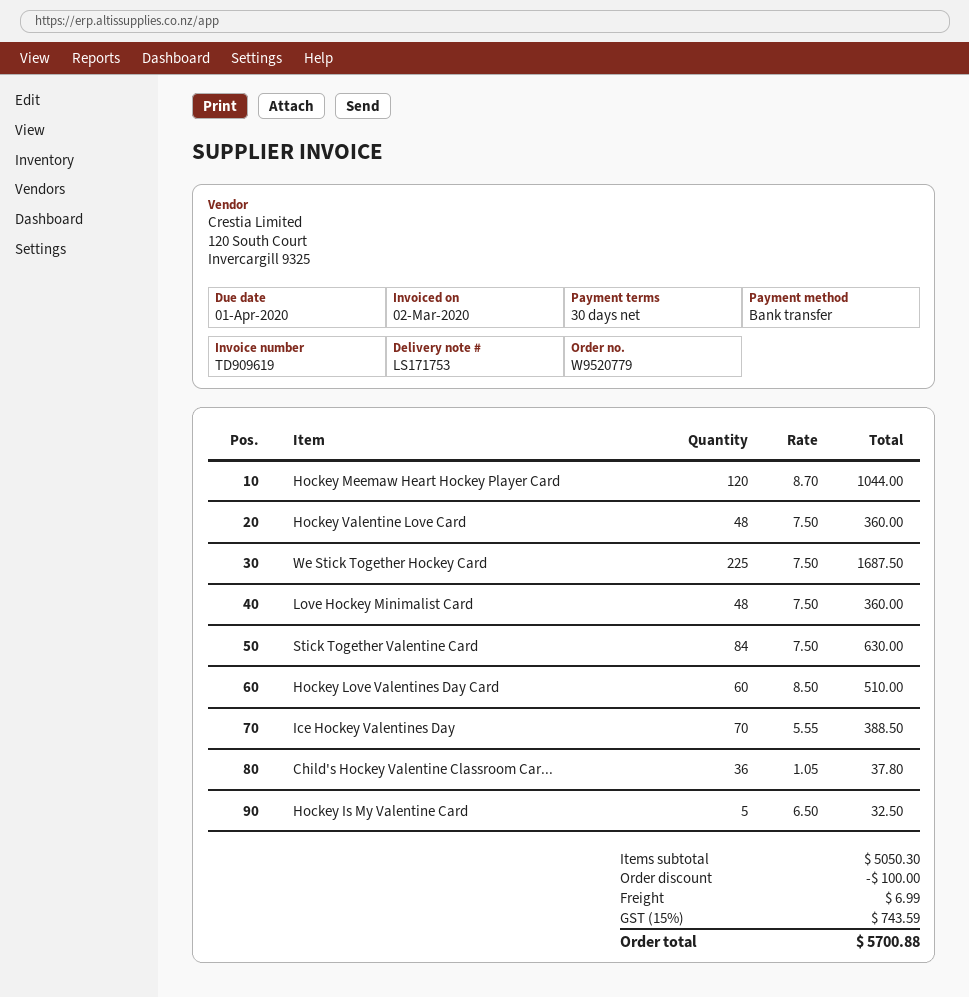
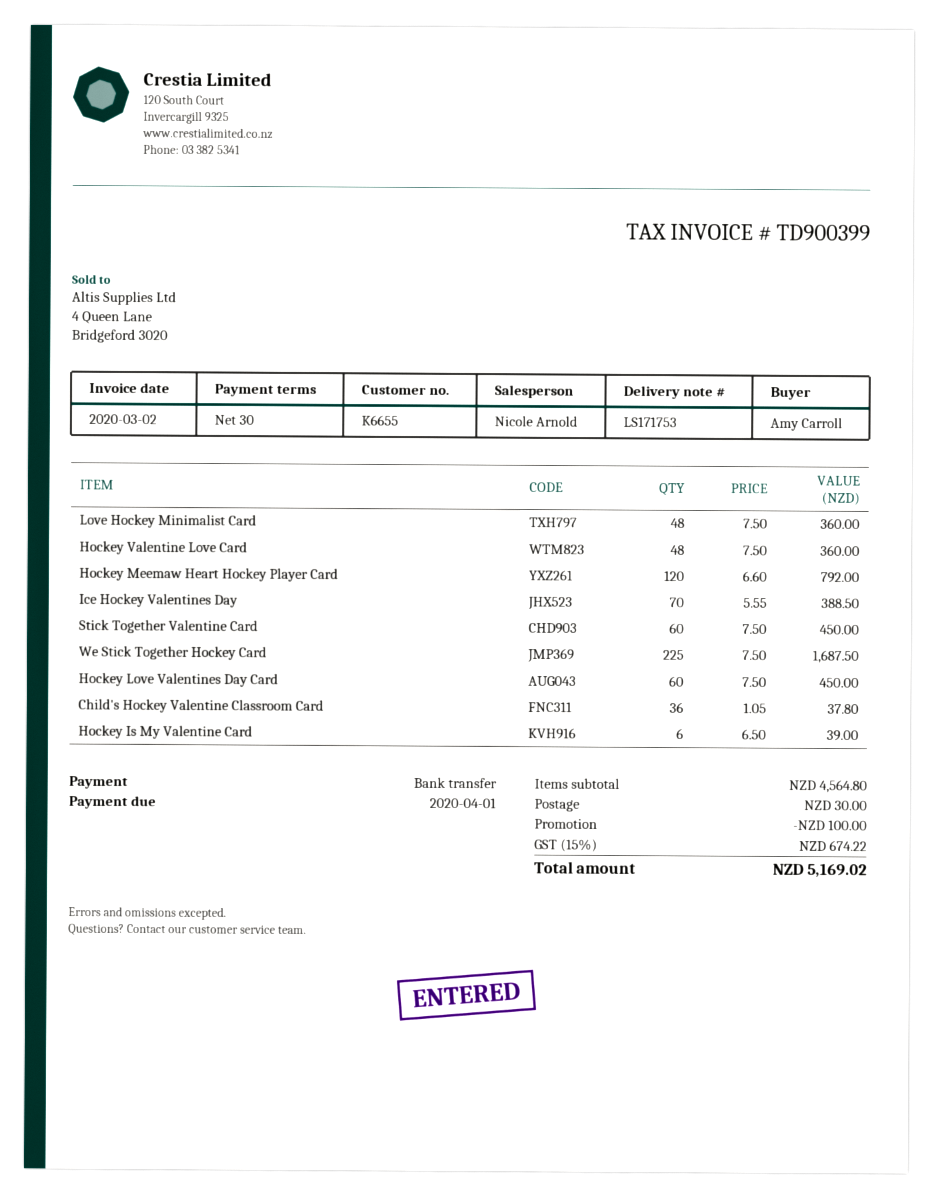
invoice number: TD909619 -> TD900399
Hockey Meemaw Heart Hockey Player Card: 120 x 8.70 = 1044.00 -> 120 x 6.60 = 792.00
Stick Together Valentine Card: 84 x 7.50 = 630.00 -> 60 x 7.50 = 450.00
Hockey Love Valentines Day Card: 60 x 8.50 = 510.00 -> 60 x 7.50 = 450.00
Hockey Is My Valentine Card: 5 x 6.50 = 32.50 -> 6 x 6.50 = 39.00
subtotal: 5050.30 -> 4564.80
shipping: 6.99 -> 30.00
tax: 15% = 743.59 -> 15% = 674.22
total: 5700.88 -> 5169.02

